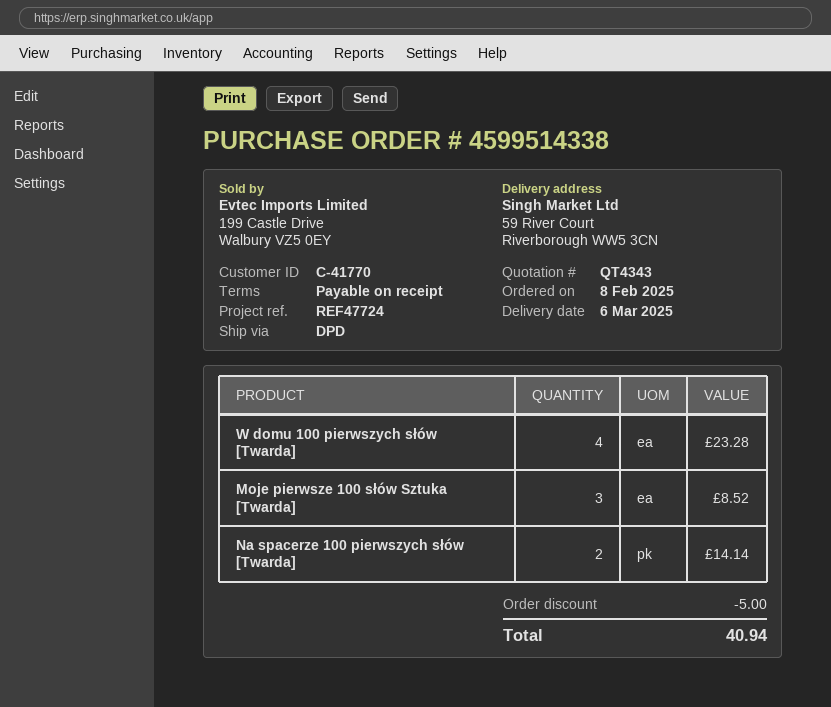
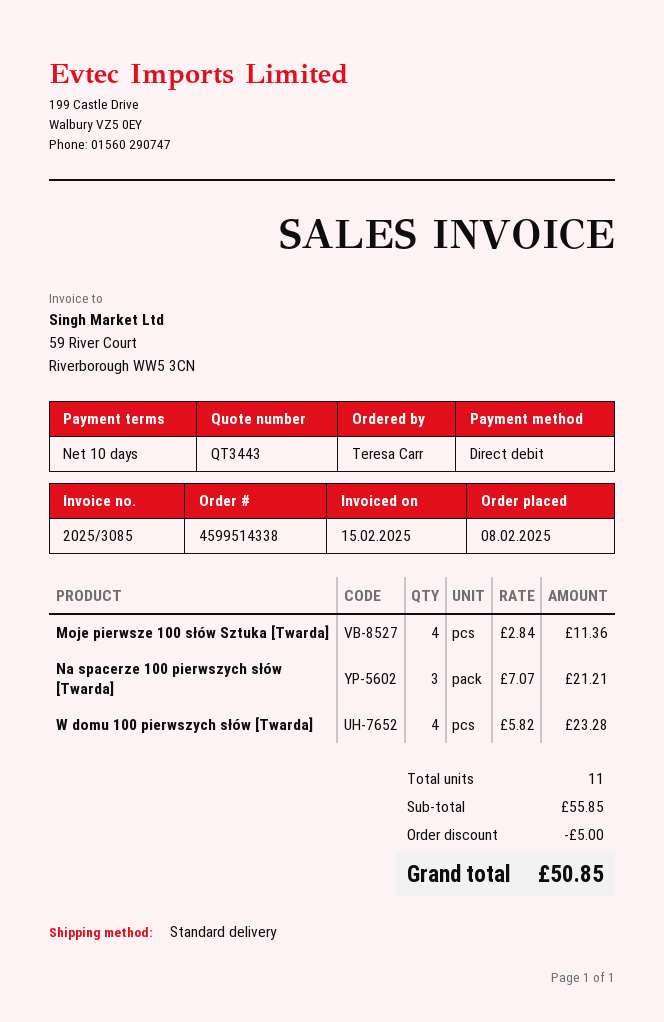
quote number: QT4343 -> QT3443
payment terms: on receipt -> 10 days
shipping method: DPD -> standard
Moje pierwsze 100 słów Sztuka [Twarda]: 3 for 8.52 -> 4 for 11.36
Na spacerze 100 pierwszych słów [Twarda]: 2 for 14.14 -> 3 for 21.21
total: 40.94 -> 50.85

